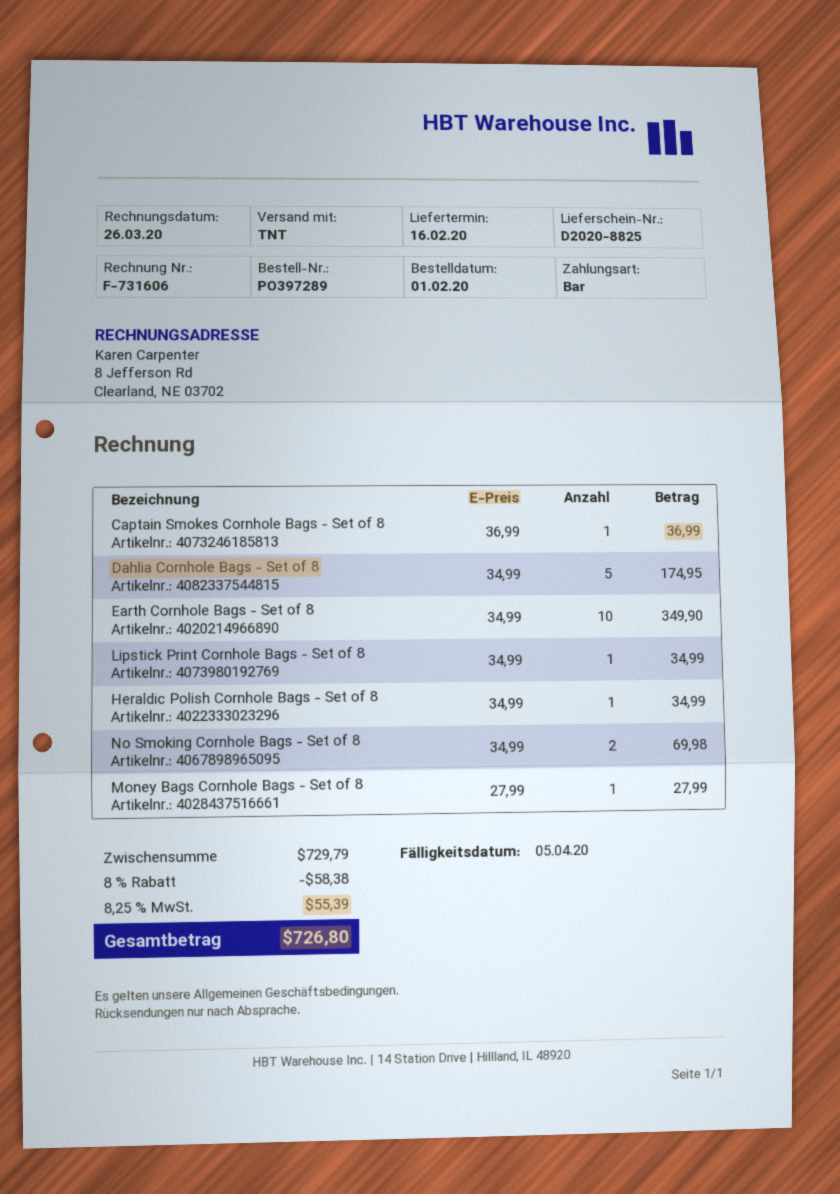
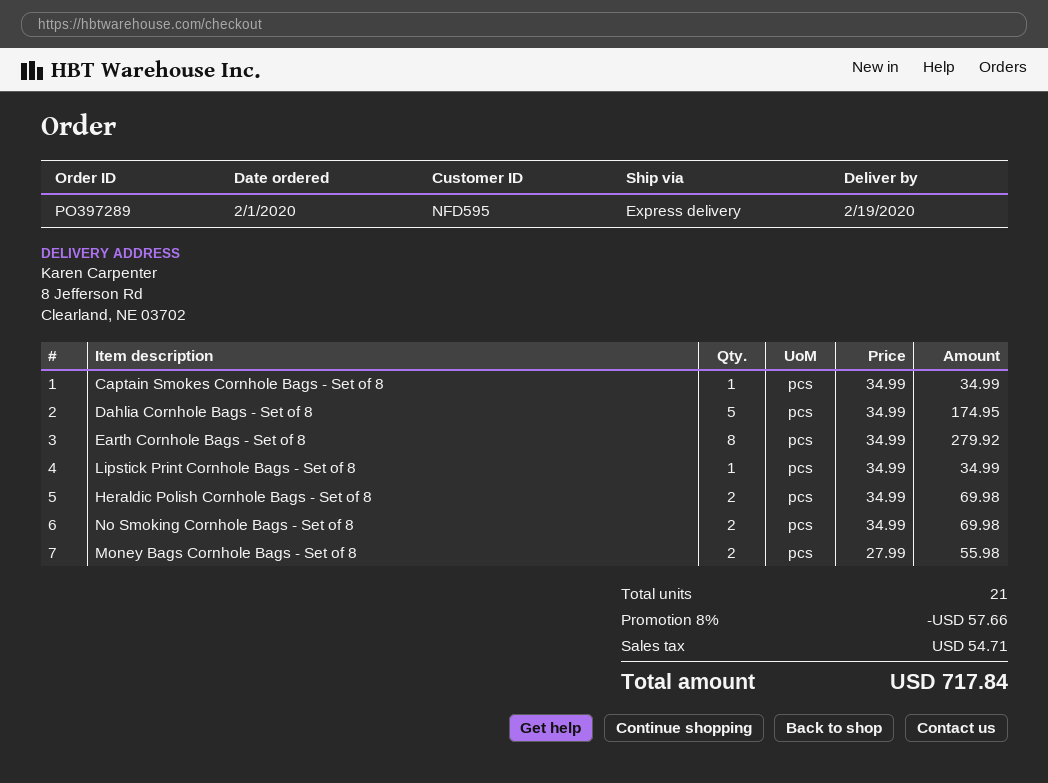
delivery date: 2020-02-16 -> 2020-02-19
shipping method: TNT -> express
Captain Smokes Cornhole Bags - Set of 8: 1 x 36.99 = 36.99 -> 1 x 34.99 = 34.99
Earth Cornhole Bags - Set of 8: 10 x 34.99 = 349.90 -> 8 x 34.99 = 279.92
Heraldic Polish Cornhole Bags - Set of 8: 1 x 34.99 = 34.99 -> 2 x 34.99 = 69.98
Money Bags Cornhole Bags - Set of 8: 1 x 27.99 = 27.99 -> 2 x 27.99 = 55.98
discount: 8% = 58.38 -> 8% = 57.66
tax: 55.39 -> 54.71
total: 726.80 -> 717.84

